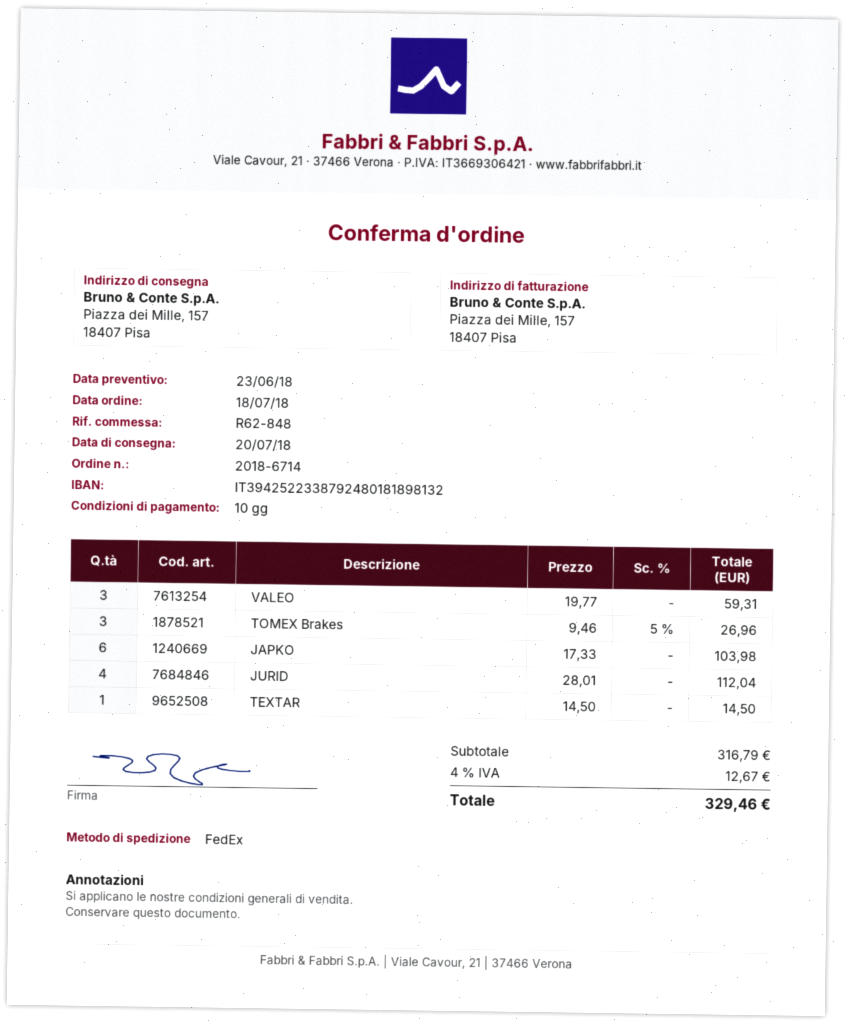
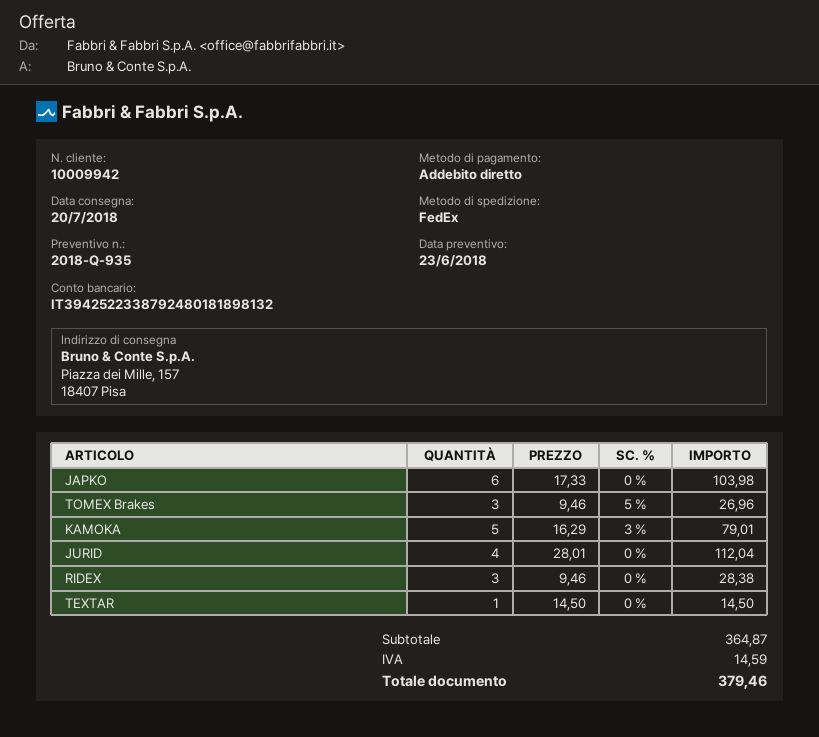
VALEO: 3 x 19.77 = 59.31 -> none
KAMOKA: none -> 5 x 16.29 - 3% = 79.01
RIDEX: none -> 3 x 9.46 = 28.38
subtotal: 316.79 -> 364.87
tax: 12.67 -> 14.59
total: 329.46 -> 379.46

